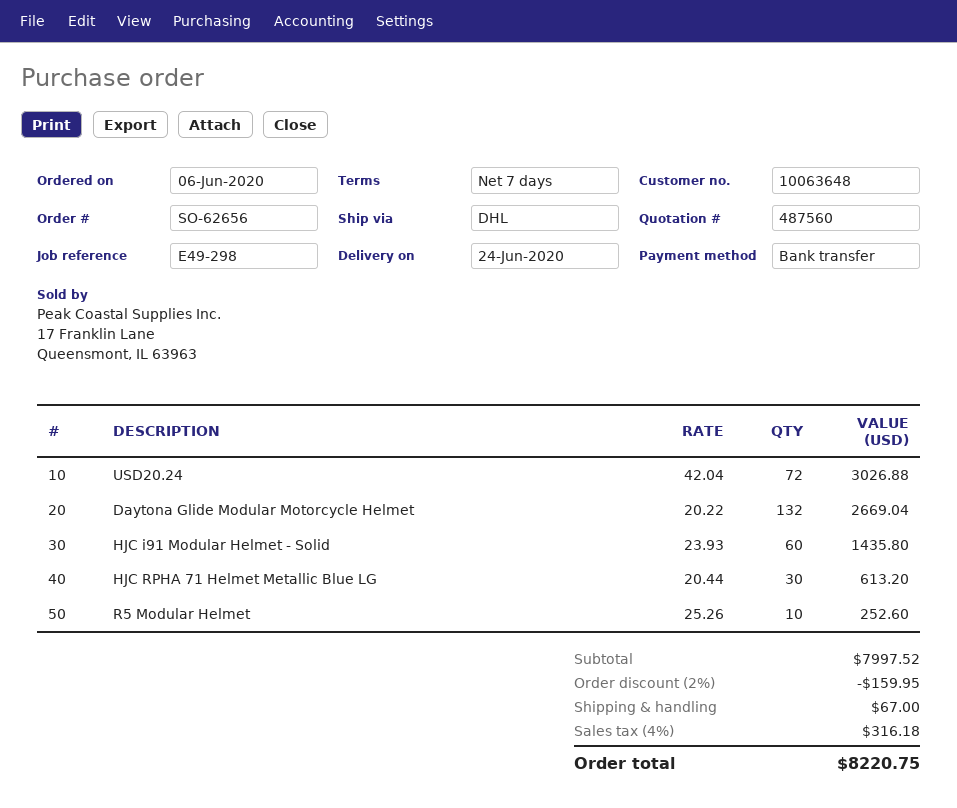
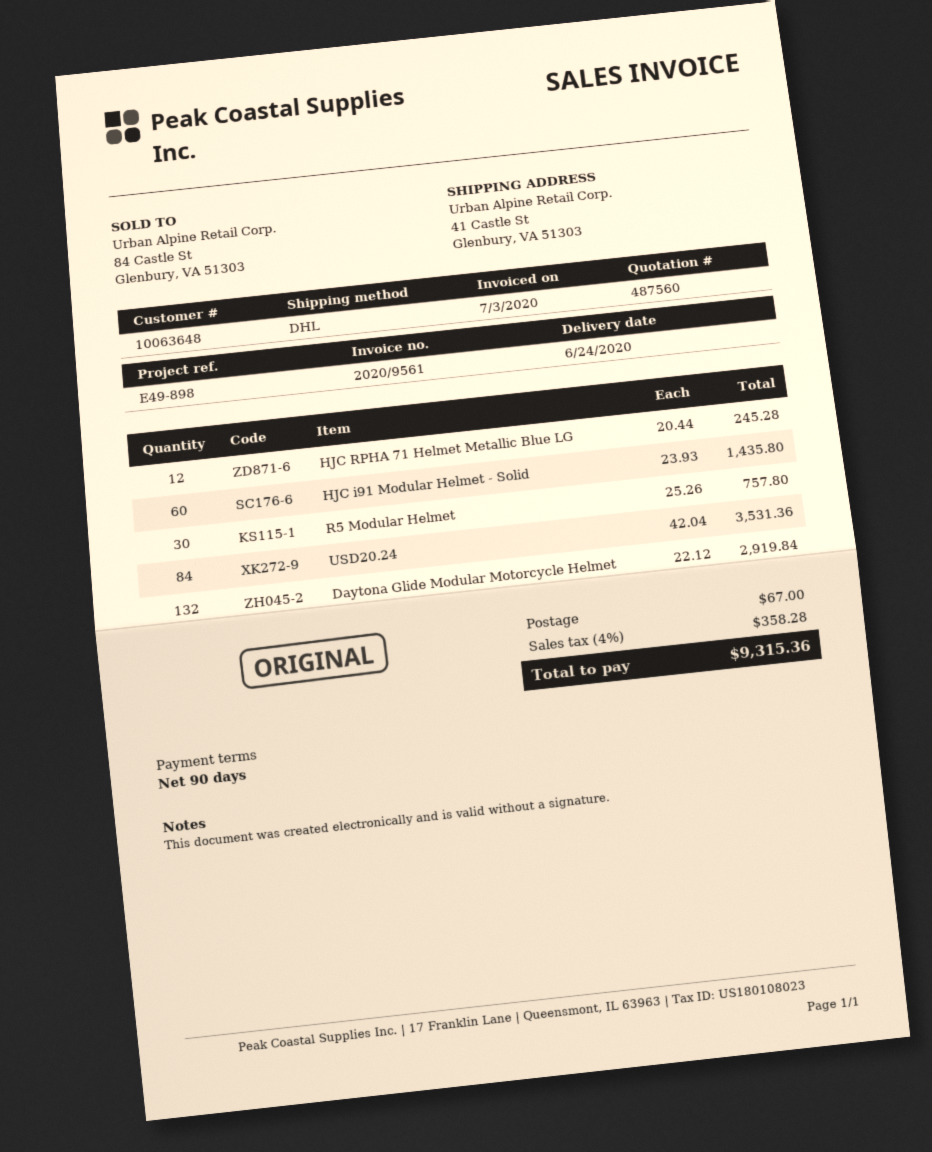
payment terms: 7 days -> 90 days
reference: E49-298 -> E49-898
USD20.24: 72 x 42.04 = 3026.88 -> 84 x 42.04 = 3531.36
Daytona Glide Modular Motorcycle Helmet: 132 x 20.22 = 2669.04 -> 132 x 22.12 = 2919.84
HJC RPHA 71 Helmet Metallic Blue LG: 30 x 20.44 = 613.20 -> 12 x 20.44 = 245.28
R5 Modular Helmet: 10 x 25.26 = 252.60 -> 30 x 25.26 = 757.80
discount: 2% = 159.95 -> none
tax: 4% = 316.18 -> 4% = 358.28
total: 8220.75 -> 9315.36

